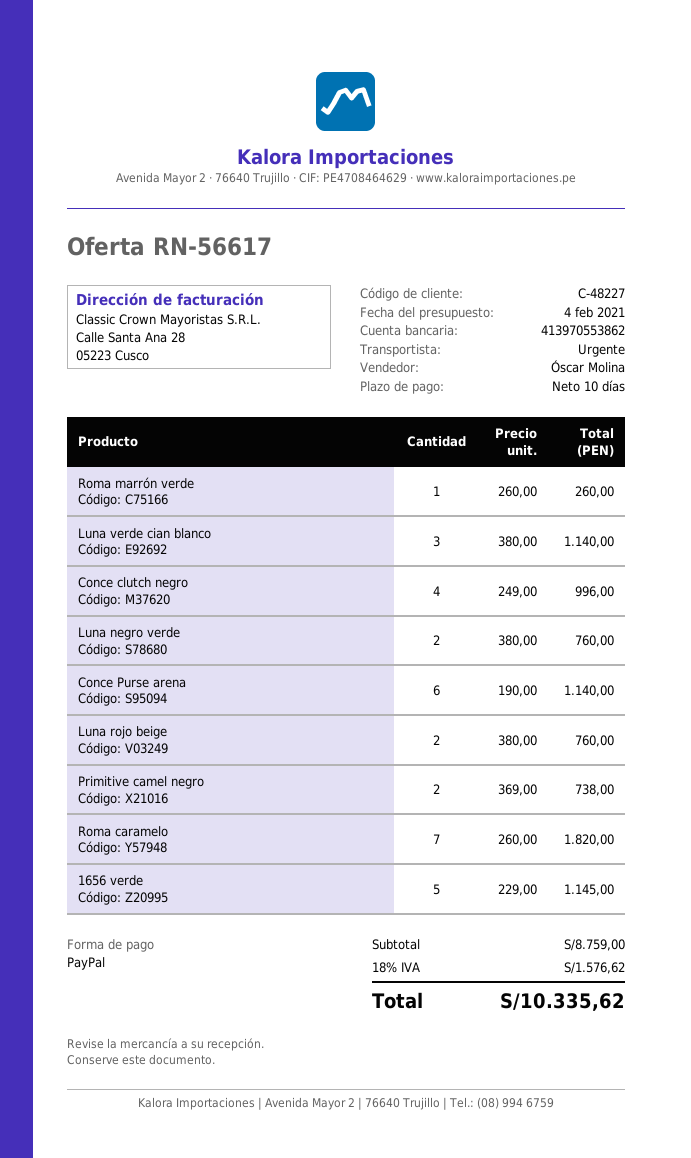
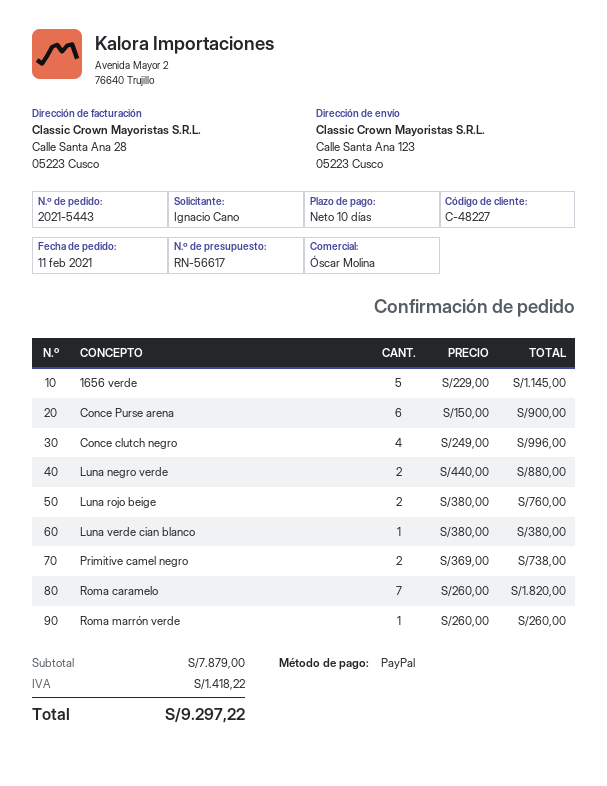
Luna verde cian blanco: 3 x 380.00 = 1140.00 -> 1 x 380.00 = 380.00
Luna negro verde: 2 x 380.00 = 760.00 -> 2 x 440.00 = 880.00
Conce Purse arena: 6 x 190.00 = 1140.00 -> 6 x 150.00 = 900.00
subtotal: 8759.00 -> 7879.00
tax: 1576.62 -> 1418.22
total: 10335.62 -> 9297.22

